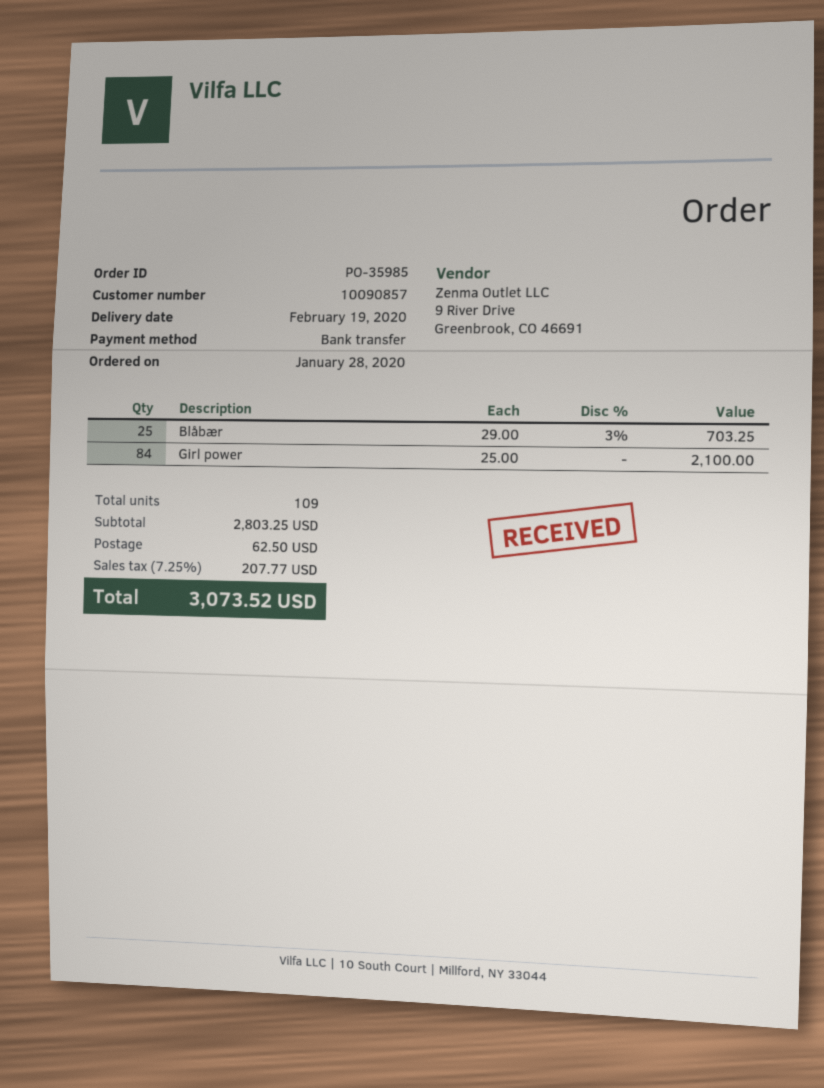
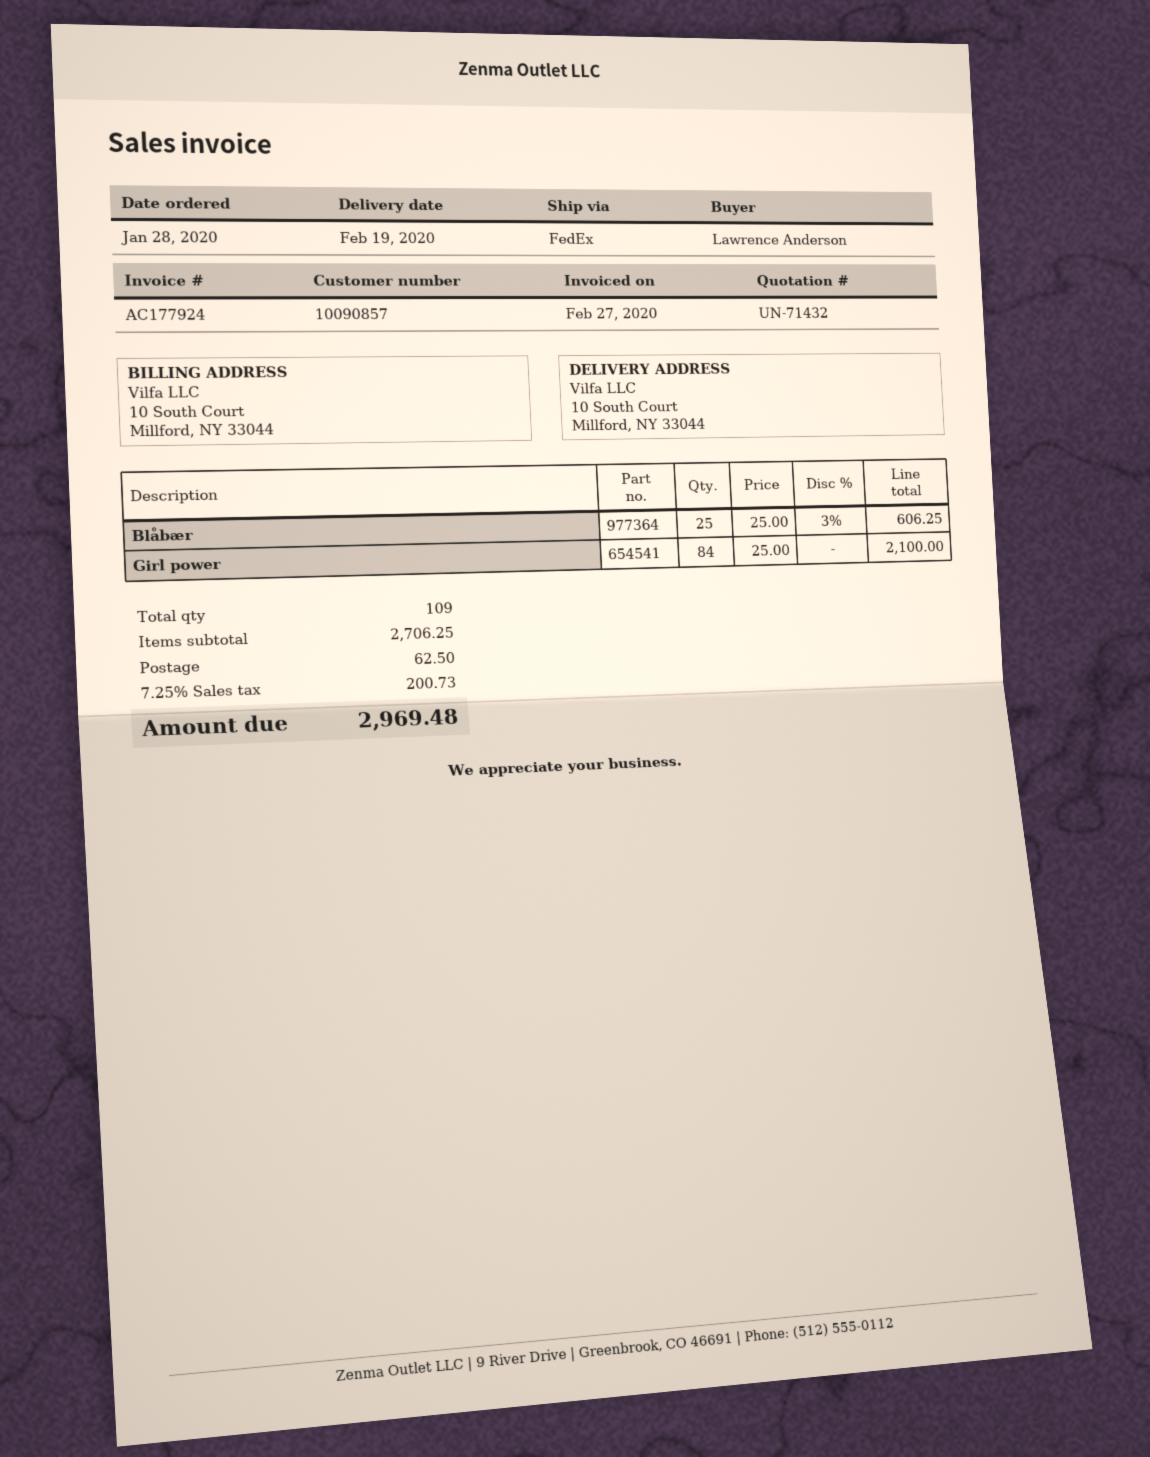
Blåbær: 25 x 29.00 - 3% = 703.25 -> 25 x 25.00 - 3% = 606.25
subtotal: 2803.25 -> 2706.25
tax: 7.25% = 207.77 -> 7.25% = 200.73
total: 3073.52 -> 2969.48

